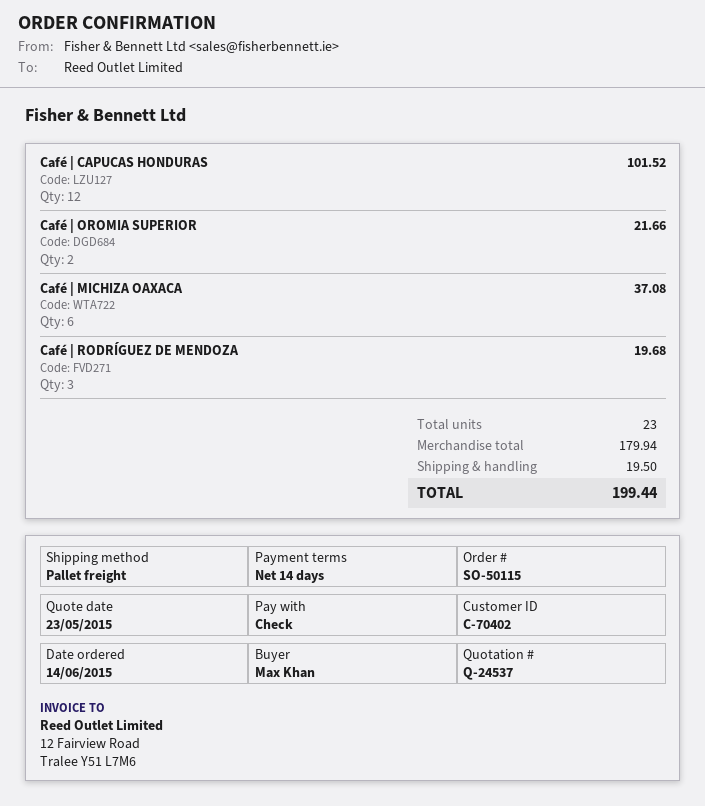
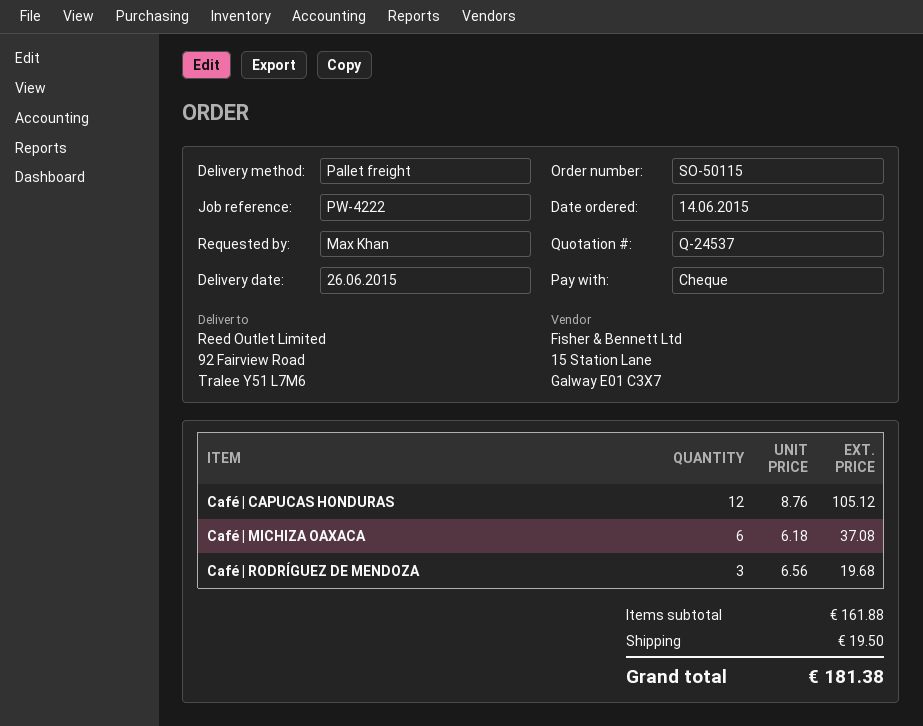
Café | CAPUCAS HONDURAS: 12 for 101.52 -> 12 for 105.12
Café | OROMIA SUPERIOR: 2 for 21.66 -> none
subtotal: 179.94 -> 161.88
total: 199.44 -> 181.38

